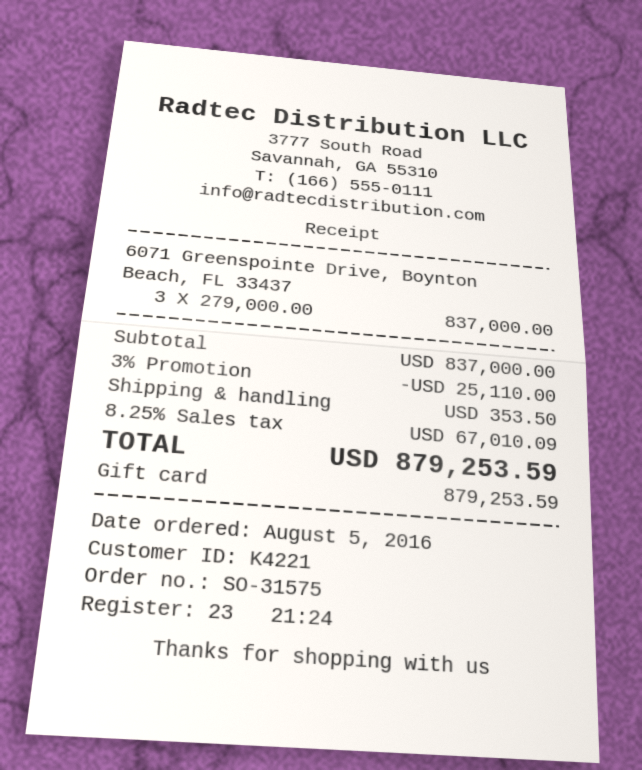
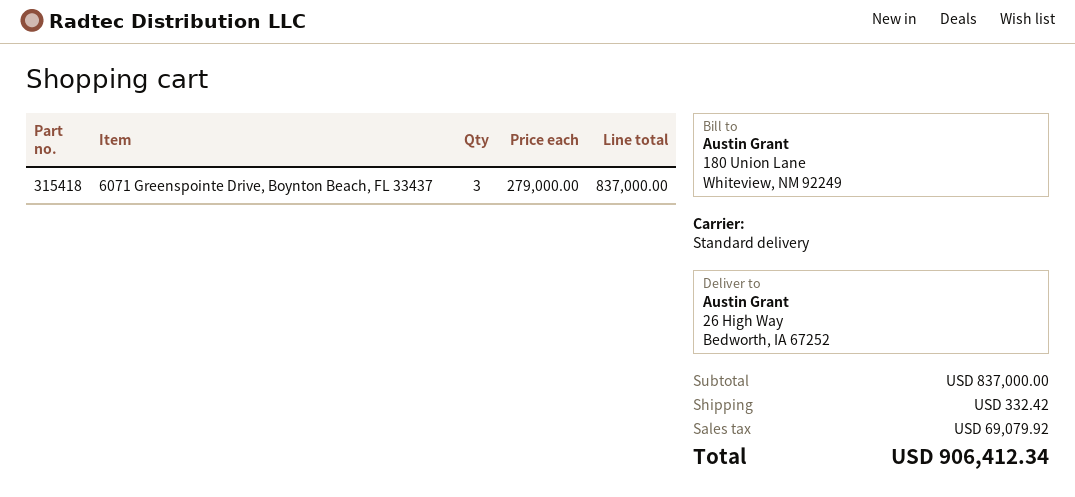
discount: 3% = 25110.00 -> none
shipping: 353.50 -> 332.42
tax: 67010.09 -> 69079.92
total: 879253.59 -> 906412.34

